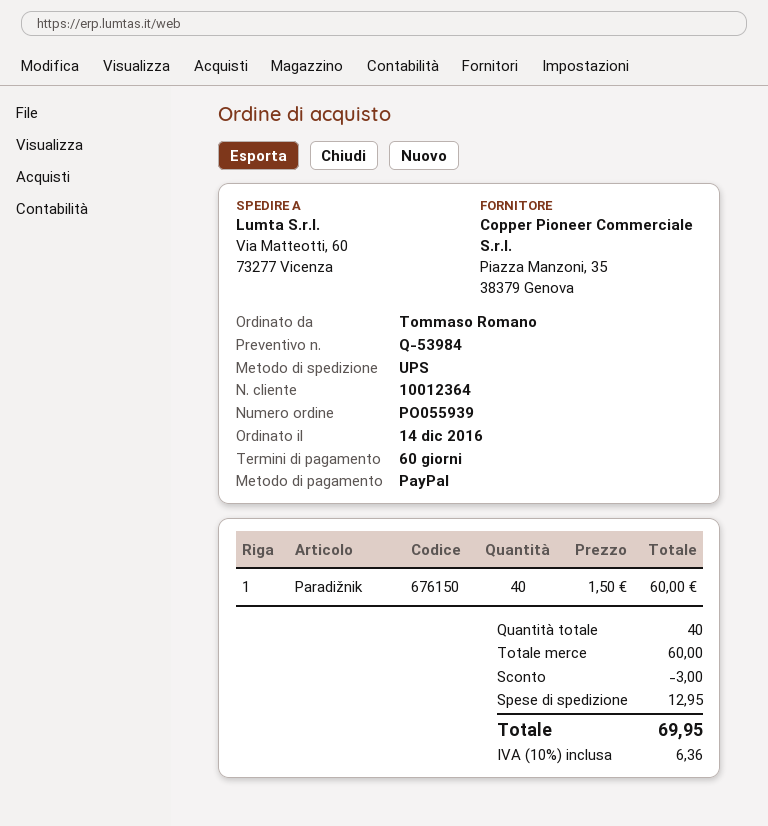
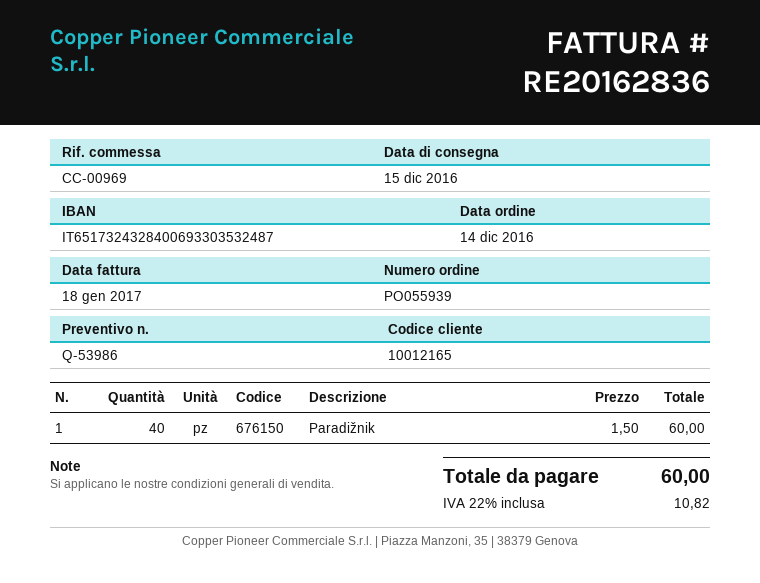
quote number: Q-53984 -> Q-53986
customer number: 10012364 -> 10012165
discount: 3.00 -> none
shipping: 12.95 -> none
tax: 10% = 6.36 -> 22% = 10.82
total: 69.95 -> 60.00

